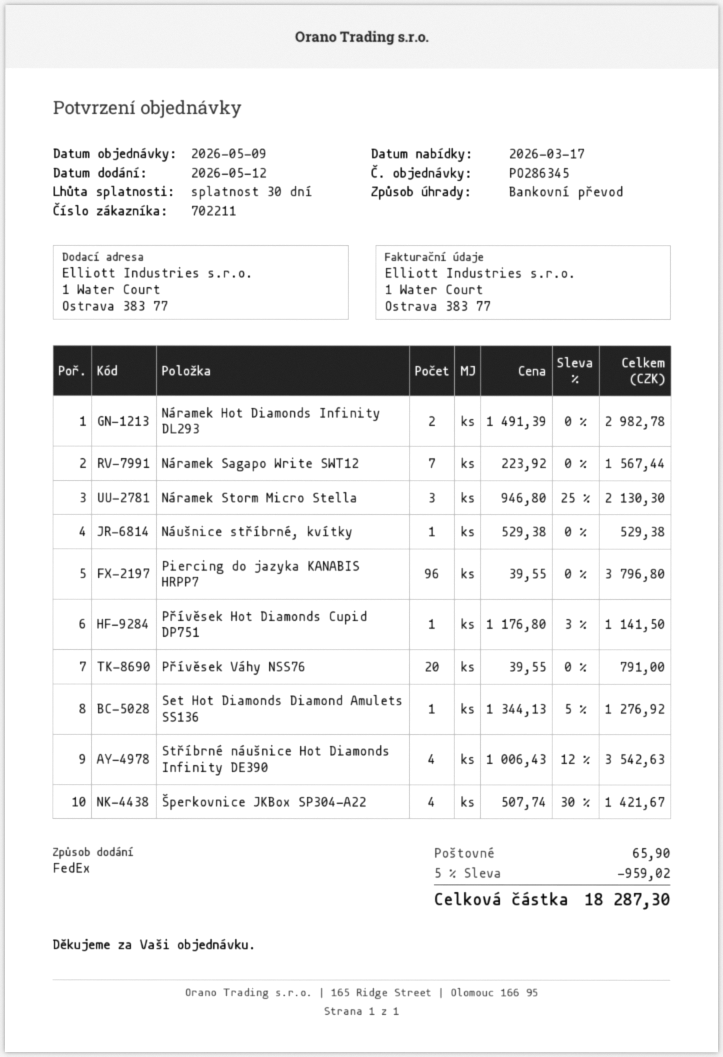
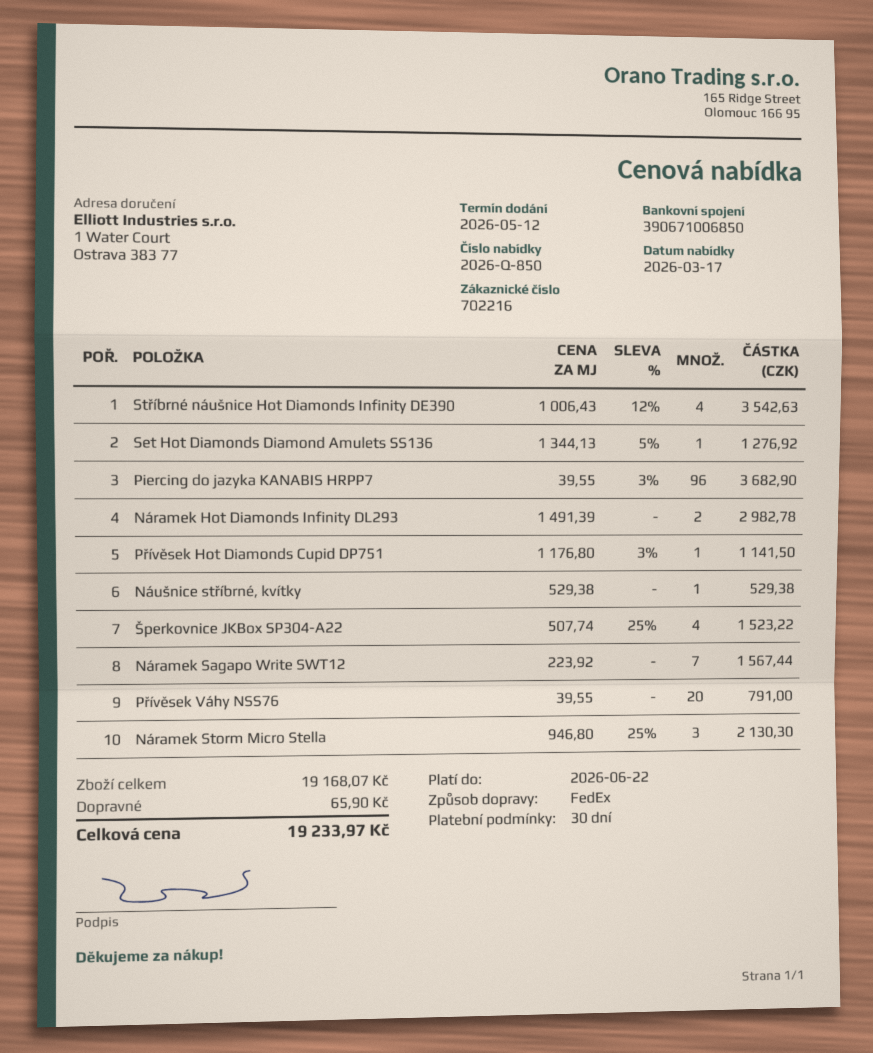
customer number: 702211 -> 702216
Piercing do jazyka KANABIS HRPP7: 96 x 39.55 = 3796.80 -> 96 x 39.55 - 3% = 3682.90
Šperkovnice JKBox SP304-A22: 4 x 507.74 - 30% = 1421.67 -> 4 x 507.74 - 25% = 1523.22
discount: 5% = 959.02 -> none
total: 18287.30 -> 19233.97

